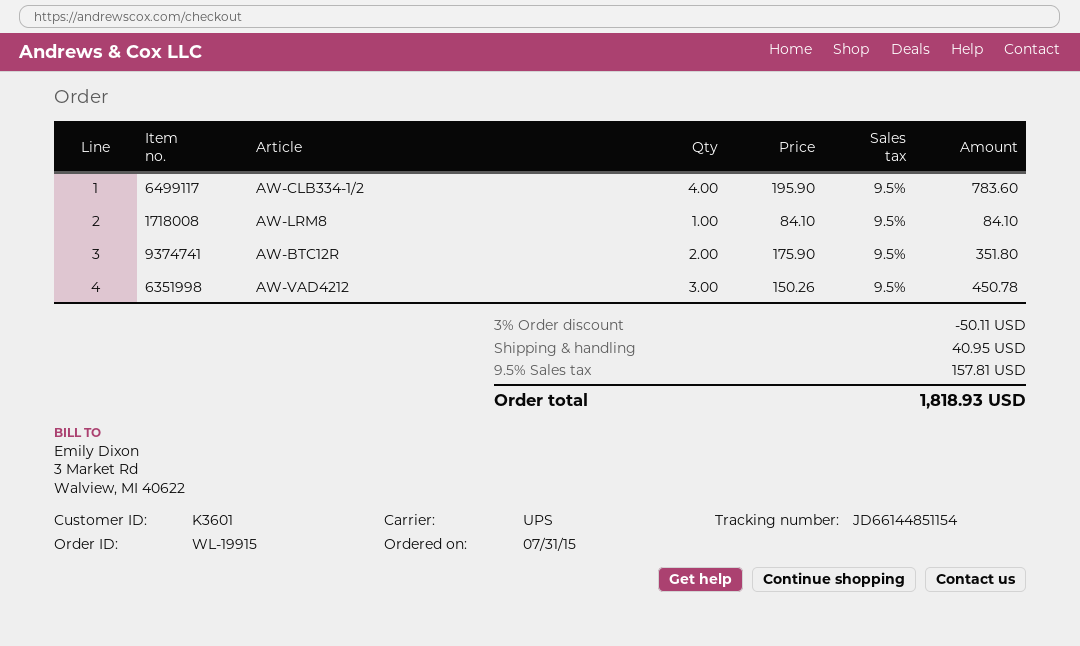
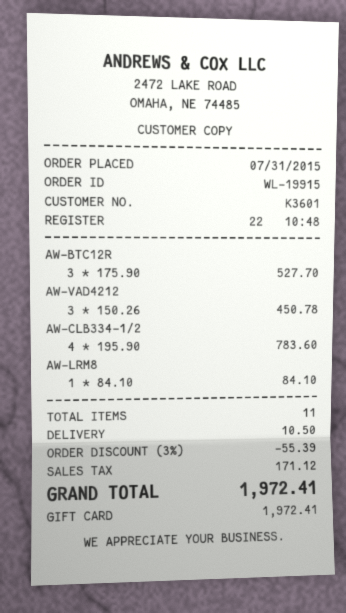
AW-BTC12R: 2 x 175.90 = 351.80 -> 3 x 175.90 = 527.70
discount: 3% = 50.11 -> 3% = 55.39
shipping: 40.95 -> 10.50
tax: 157.81 -> 171.12
total: 1818.93 -> 1972.41

